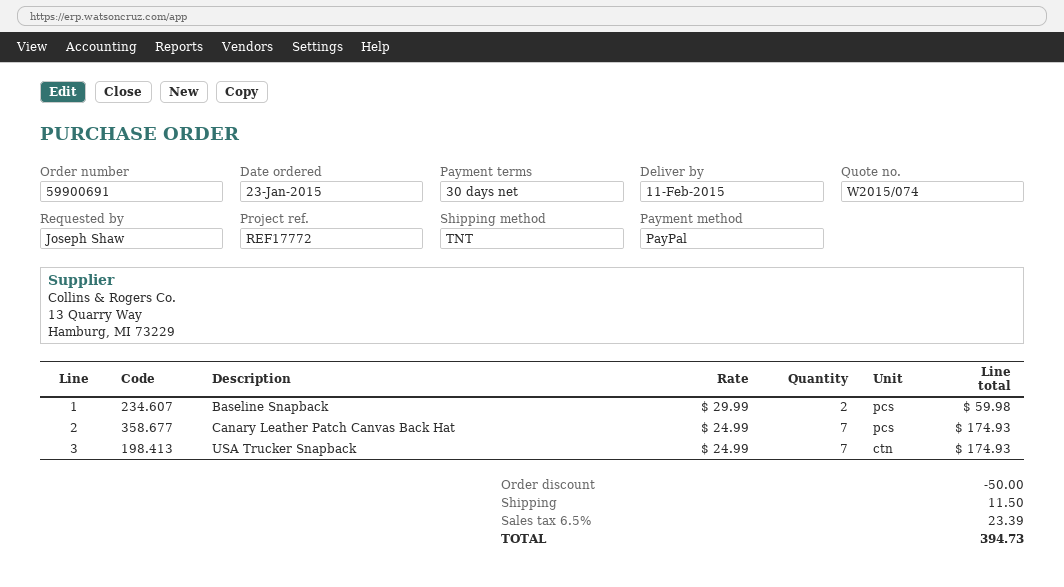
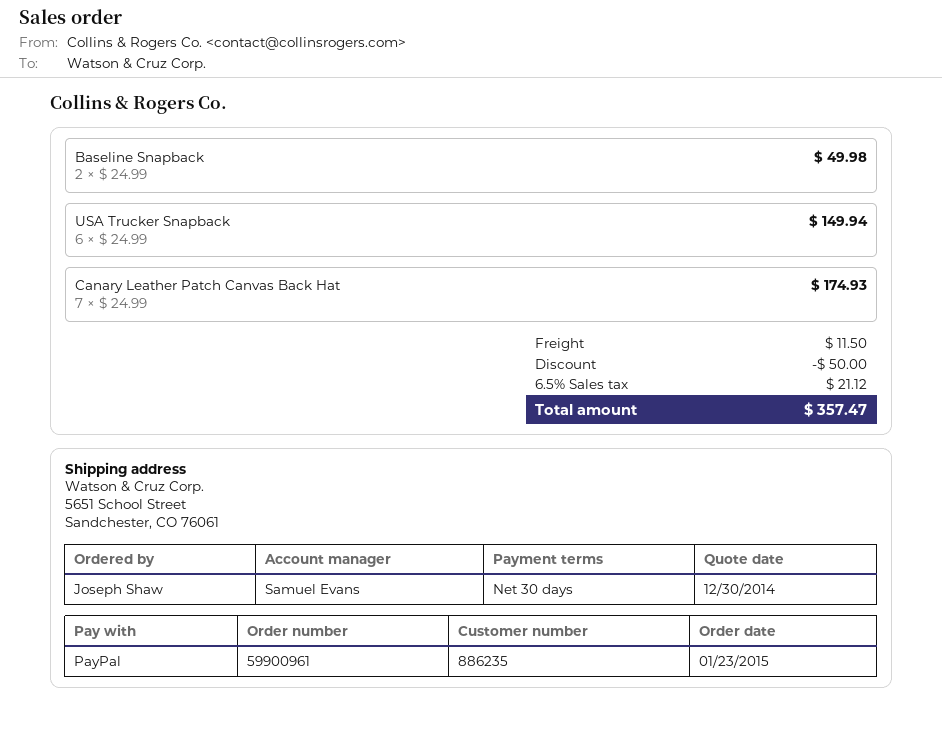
order number: 59900691 -> 59900961
Baseline Snapback: 2 x 29.99 = 59.98 -> 2 x 24.99 = 49.98
USA Trucker Snapback: 7 x 24.99 = 174.93 -> 6 x 24.99 = 149.94
tax: 6.5% = 23.39 -> 6.5% = 21.12
total: 394.73 -> 357.47

